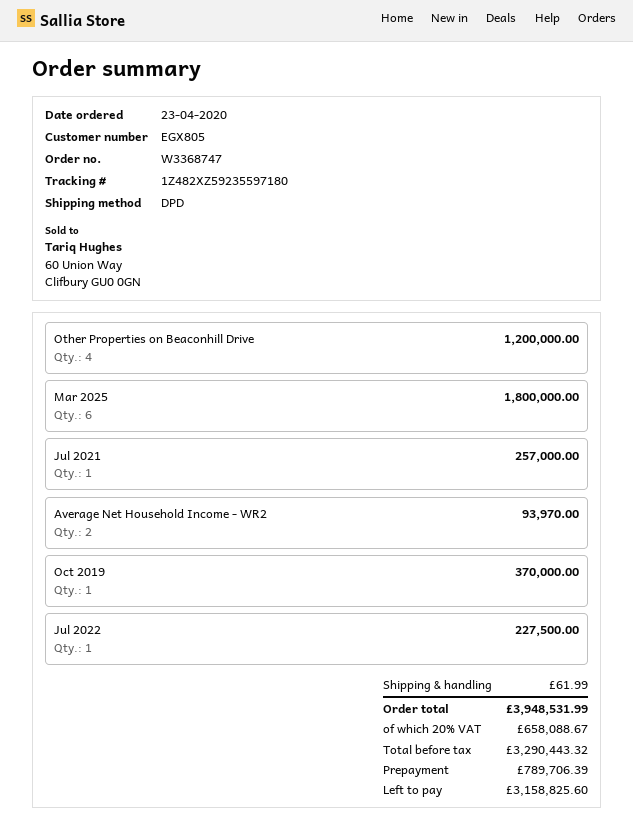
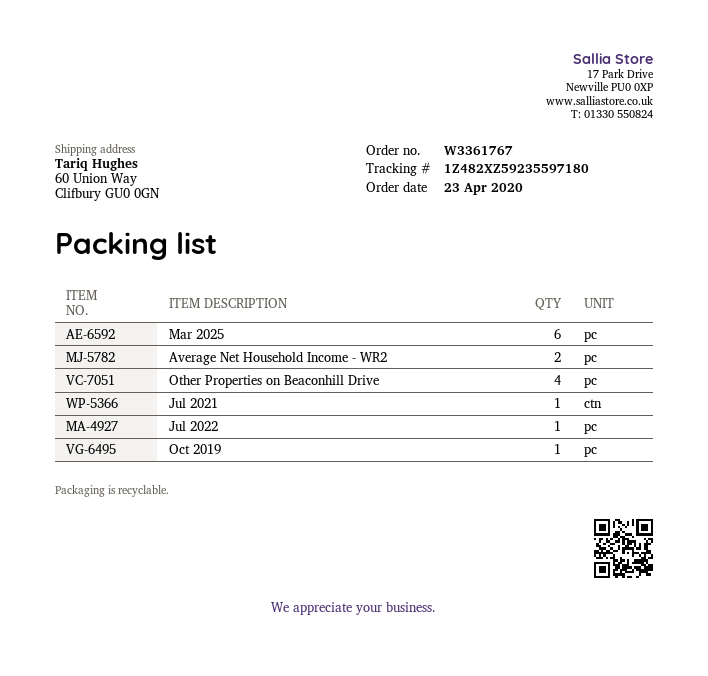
order number: W3368747 -> W3361767

